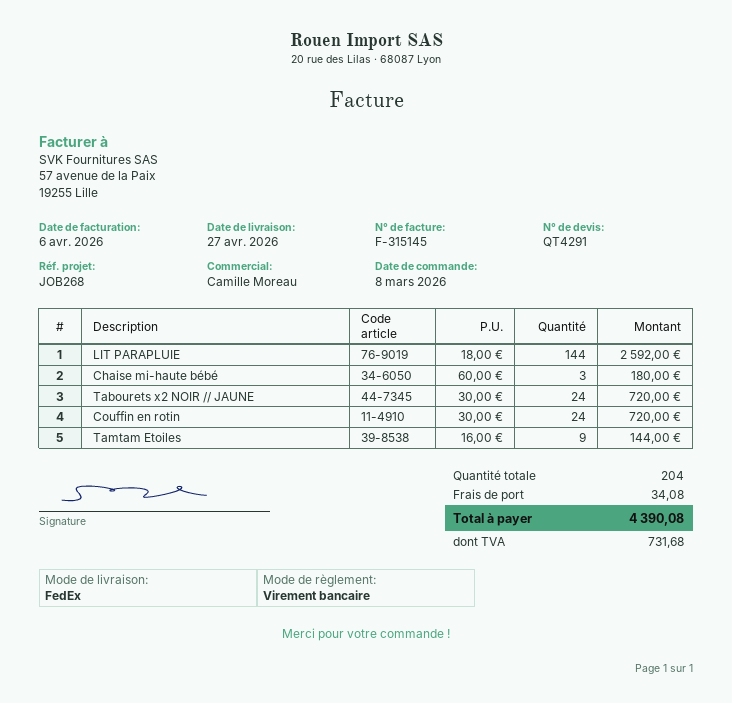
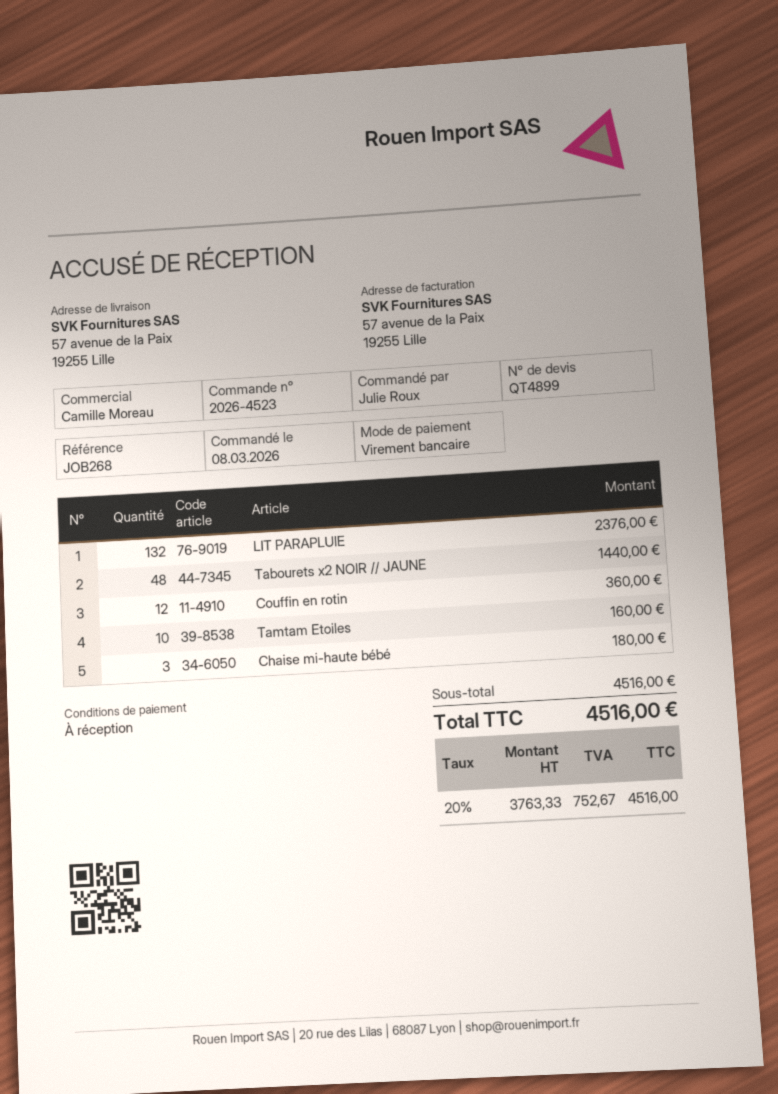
quote number: QT4291 -> QT4899
LIT PARAPLUIE: 144 for 2592.00 -> 132 for 2376.00
Tabourets x2 NOIR // JAUNE: 24 for 720.00 -> 48 for 1440.00
Couffin en rotin: 24 for 720.00 -> 12 for 360.00
Tamtam Etoiles: 9 for 144.00 -> 10 for 160.00
shipping: 34.08 -> none
tax: 731.68 -> 752.67
total: 4390.08 -> 4516.00

